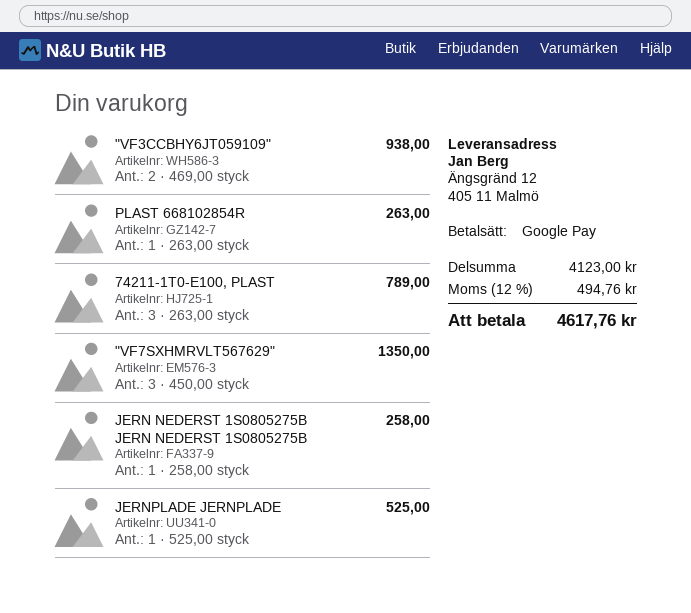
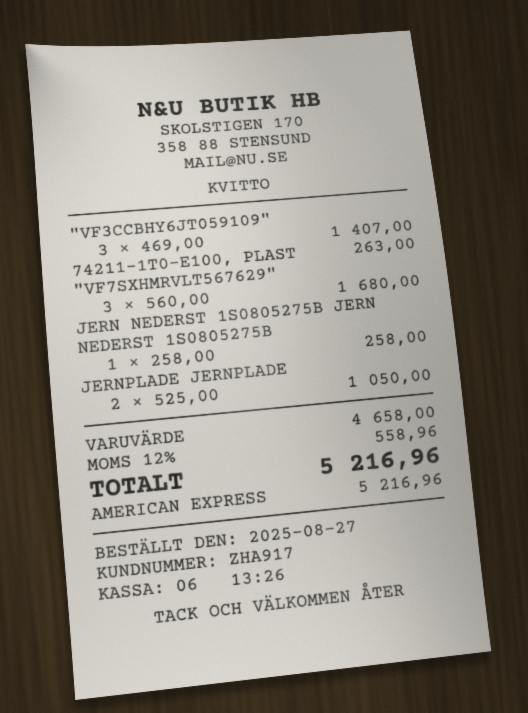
payment method: Google Pay -> American Express
"VF3CCBHY6JT059109": 2 x 469.00 = 938.00 -> 3 x 469.00 = 1407.00
PLAST 668102854R: 1 x 263.00 = 263.00 -> none
74211-1T0-E100, PLAST: 3 x 263.00 = 789.00 -> 1 x 263.00 = 263.00
"VF7SXHMRVLT567629": 3 x 450.00 = 1350.00 -> 3 x 560.00 = 1680.00
JERNPLADE JERNPLADE: 1 x 525.00 = 525.00 -> 2 x 525.00 = 1050.00
subtotal: 4123.00 -> 4658.00
tax: 12% = 494.76 -> 12% = 558.96
total: 4617.76 -> 5216.96

